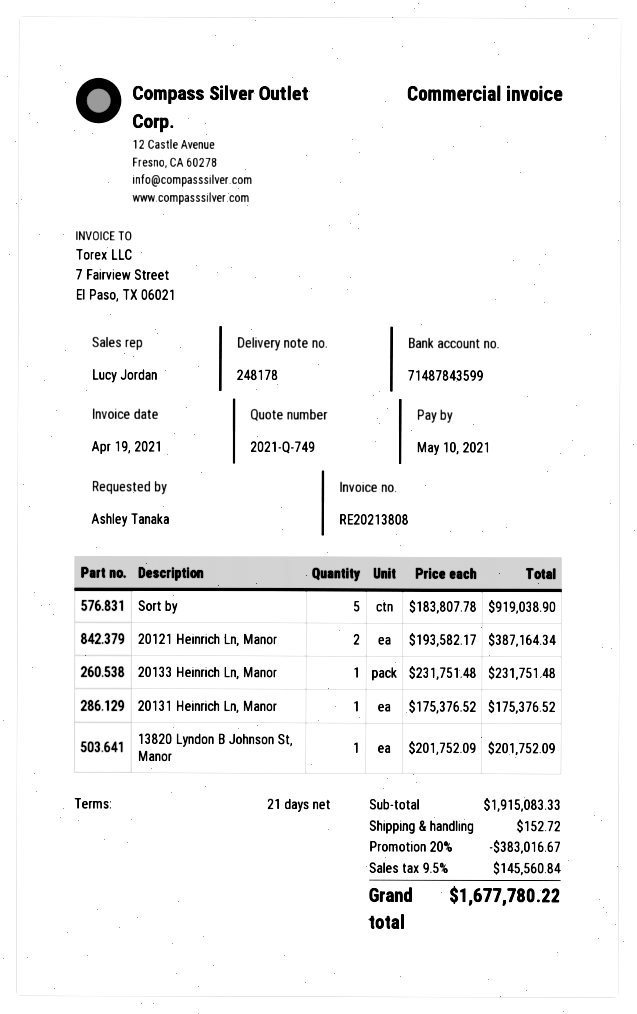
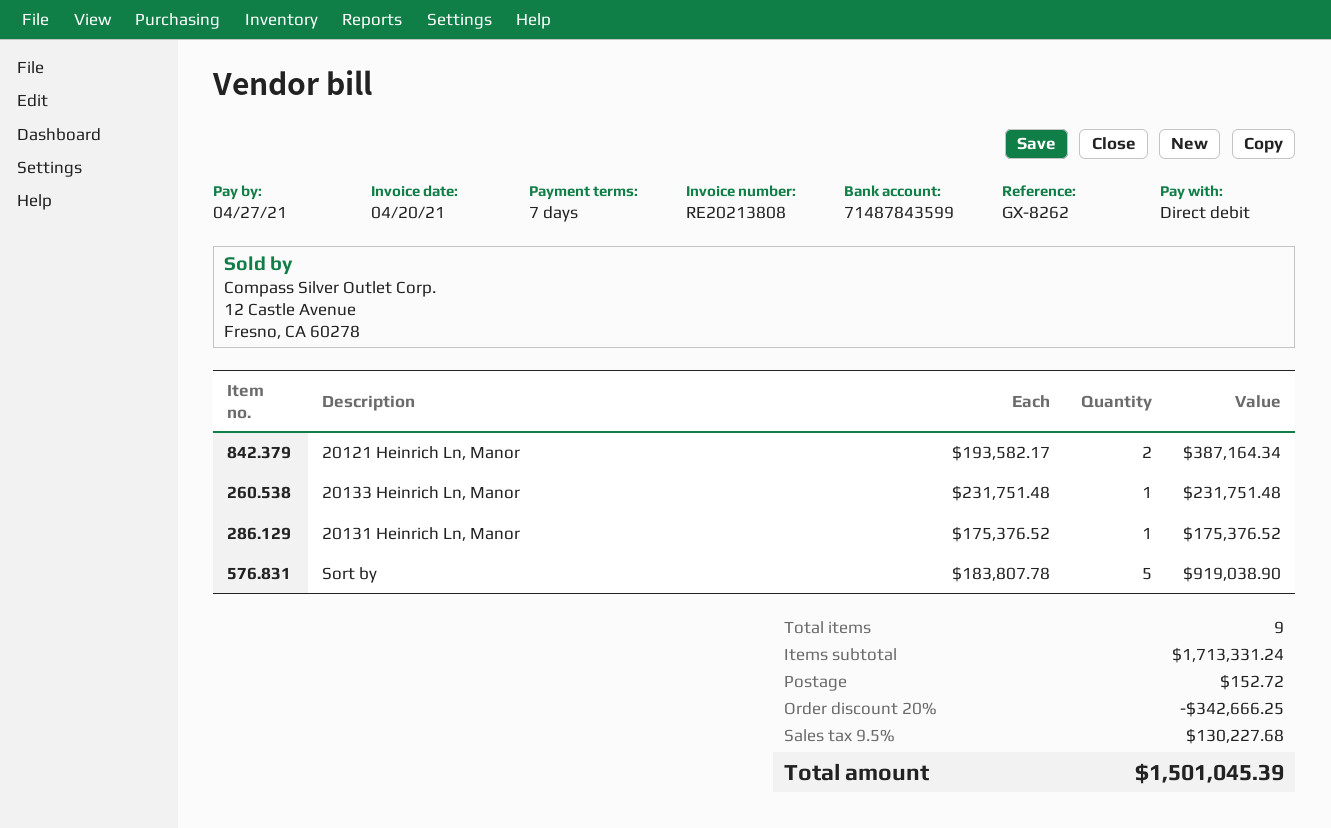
invoice date: 2021-04-19 -> 2021-04-20
payment terms: 21 days -> 7 days
due date: 2021-05-10 -> 2021-04-27
13820 Lyndon B Johnson St, Manor: 1 x 201752.09 = 201752.09 -> none
subtotal: 1915083.33 -> 1713331.24
discount: 20% = 383016.67 -> 20% = 342666.25
tax: 9.5% = 145560.84 -> 9.5% = 130227.68
total: 1677780.22 -> 1501045.39

